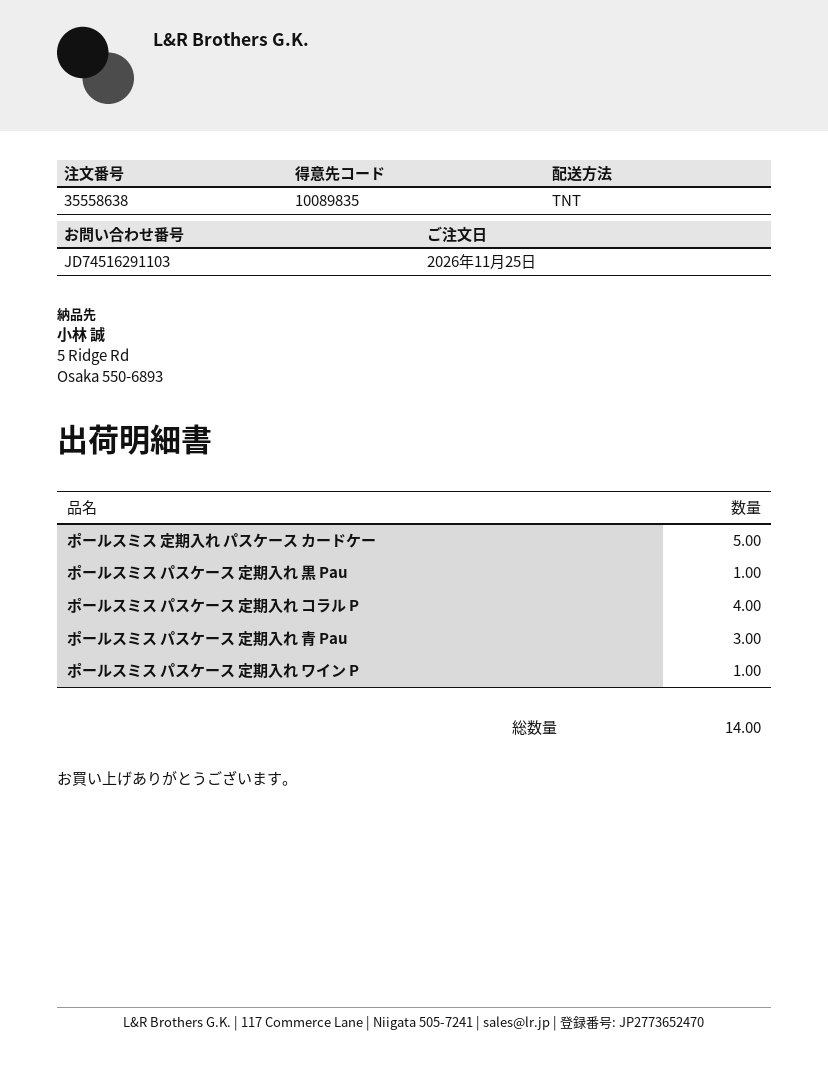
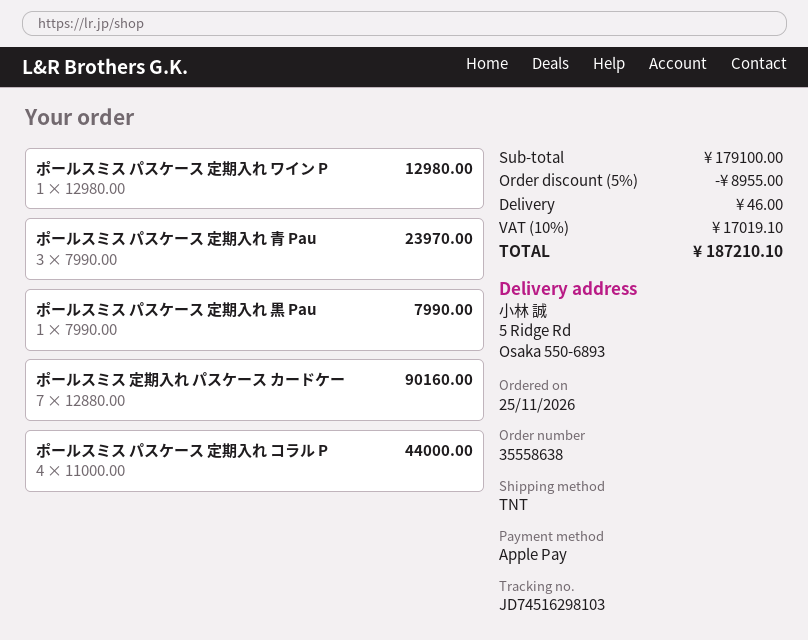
tracking number: JD74516291103 -> JD74516298103
ポールスミス 定期入れ パスケース カードケー: 5 -> 7

